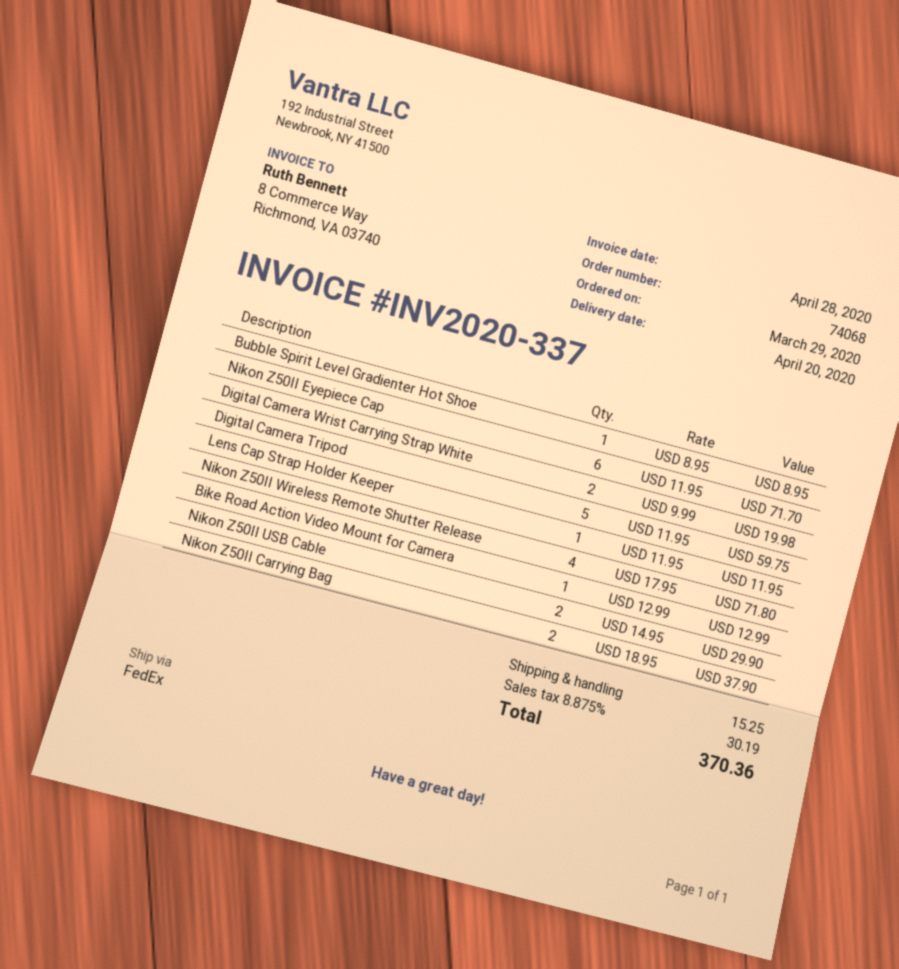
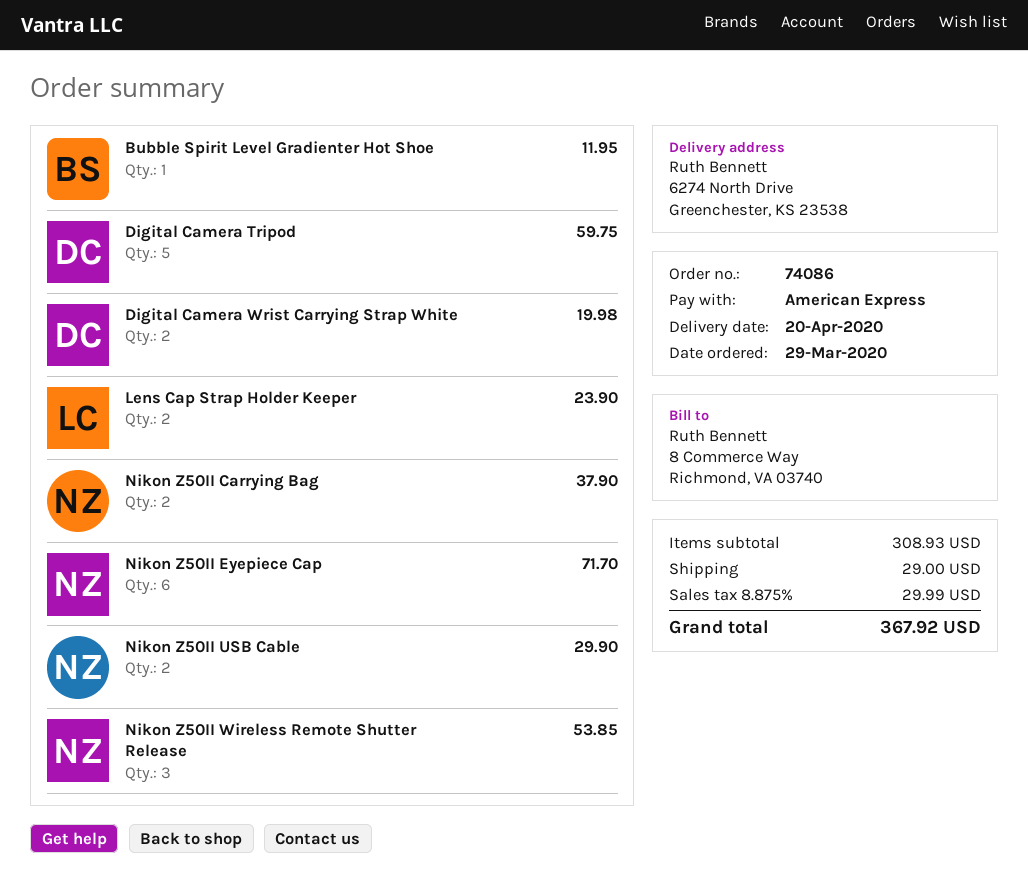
order number: 74068 -> 74086
Bubble Spirit Level Gradienter Hot Shoe: 1 for 8.95 -> 1 for 11.95
Lens Cap Strap Holder Keeper: 1 for 11.95 -> 2 for 23.90
Nikon Z50II Wireless Remote Shutter Release: 4 for 71.80 -> 3 for 53.85
Bike Road Action Video Mount for Camera: 1 for 12.99 -> none
shipping: 15.25 -> 29.00
tax: 8.875% = 30.19 -> 8.875% = 29.99
total: 370.36 -> 367.92

